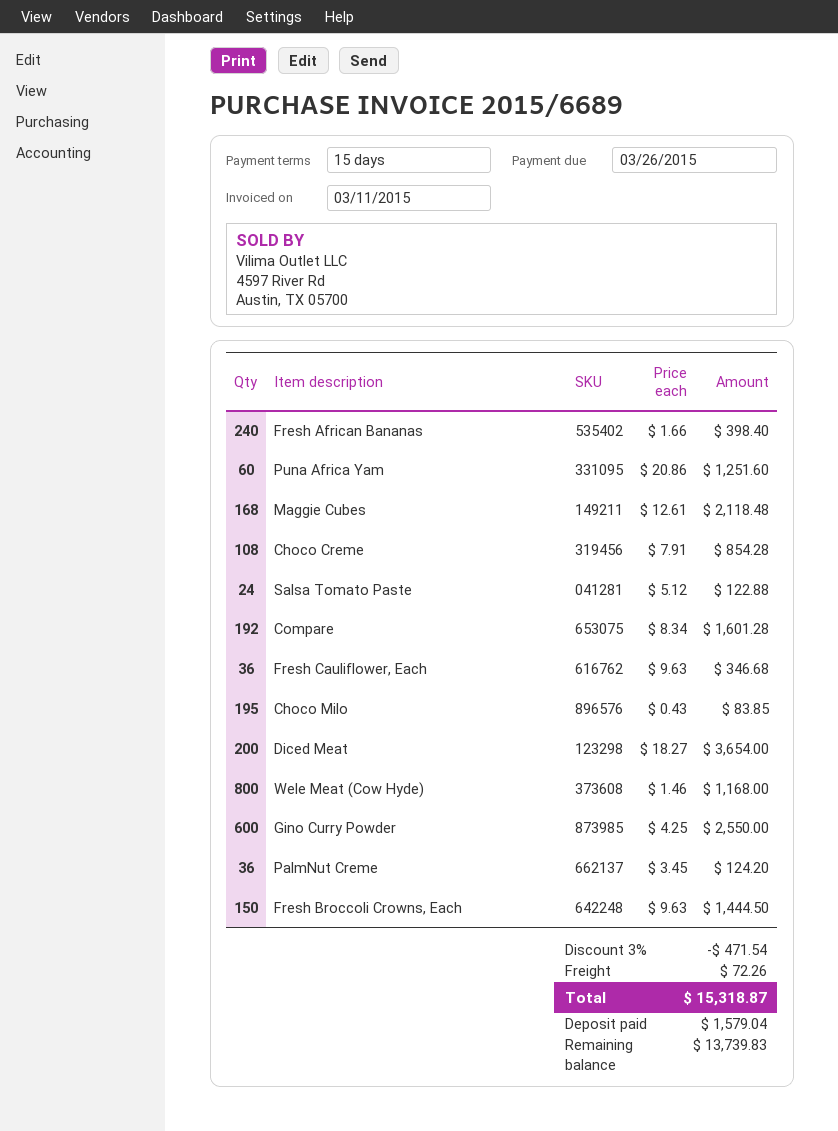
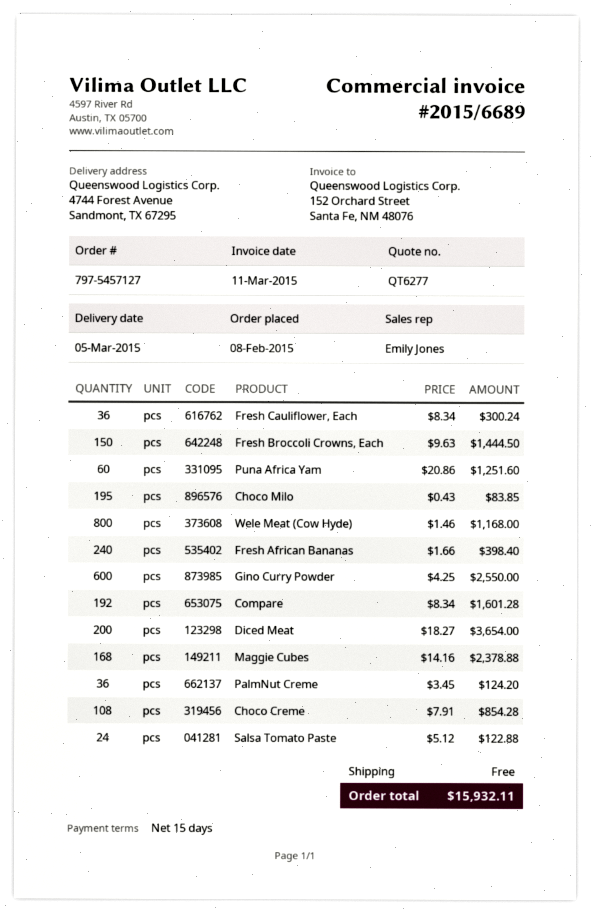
Maggie Cubes: 168 x 12.61 = 2118.48 -> 168 x 14.16 = 2378.88
Fresh Cauliflower, Each: 36 x 9.63 = 346.68 -> 36 x 8.34 = 300.24
discount: 3% = 471.54 -> none
shipping: 72.26 -> 0.00
total: 15318.87 -> 15932.11

